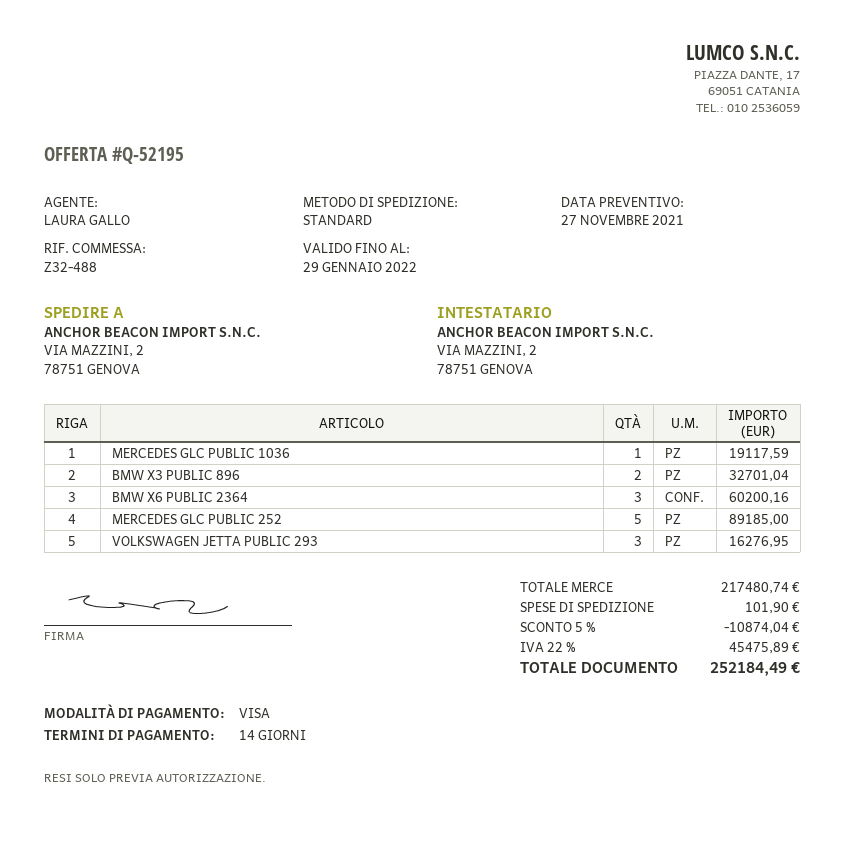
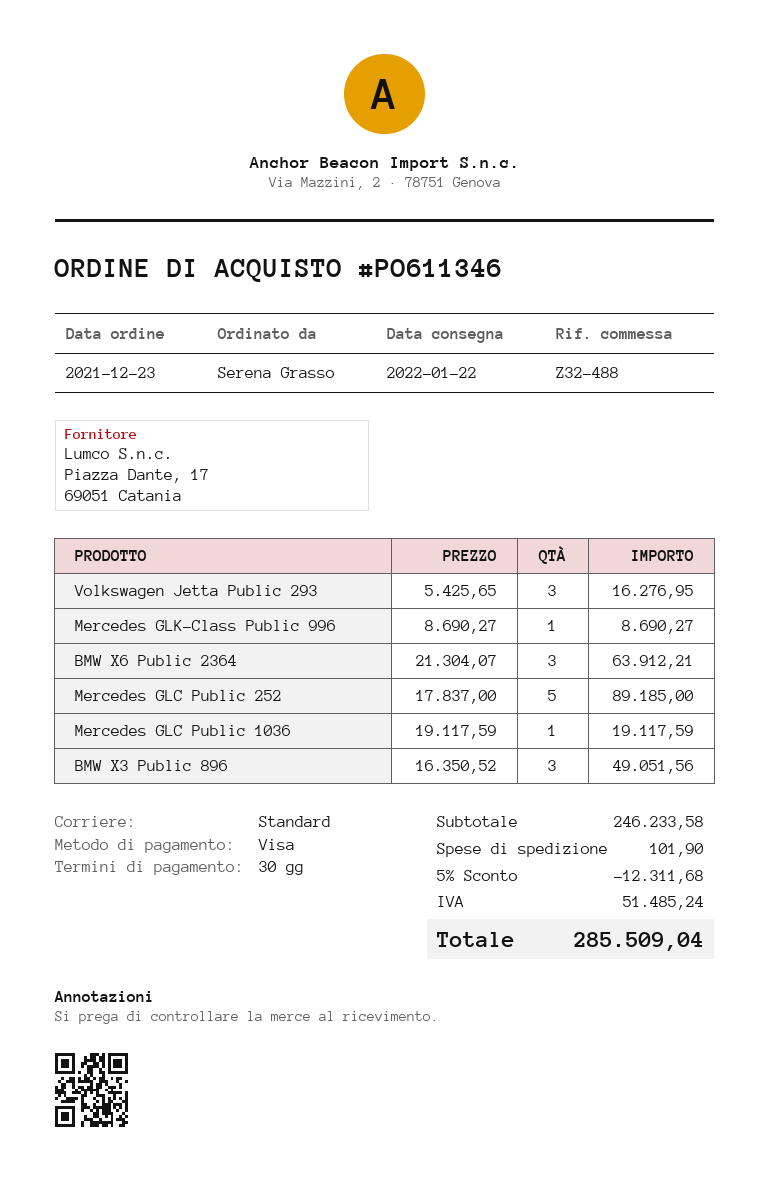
payment terms: 14 days -> 30 days
BMW X3 PUBLIC 896: 2 for 32701.04 -> 3 for 49051.56
BMW X6 PUBLIC 2364: 3 for 60200.16 -> 3 for 63912.21
Mercedes GLK-Class Public 996: none -> 1 for 8690.27
subtotal: 217480.74 -> 246233.58
discount: 5% = 10874.04 -> 5% = 12311.68
tax: 45475.89 -> 51485.24
total: 252184.49 -> 285509.04

